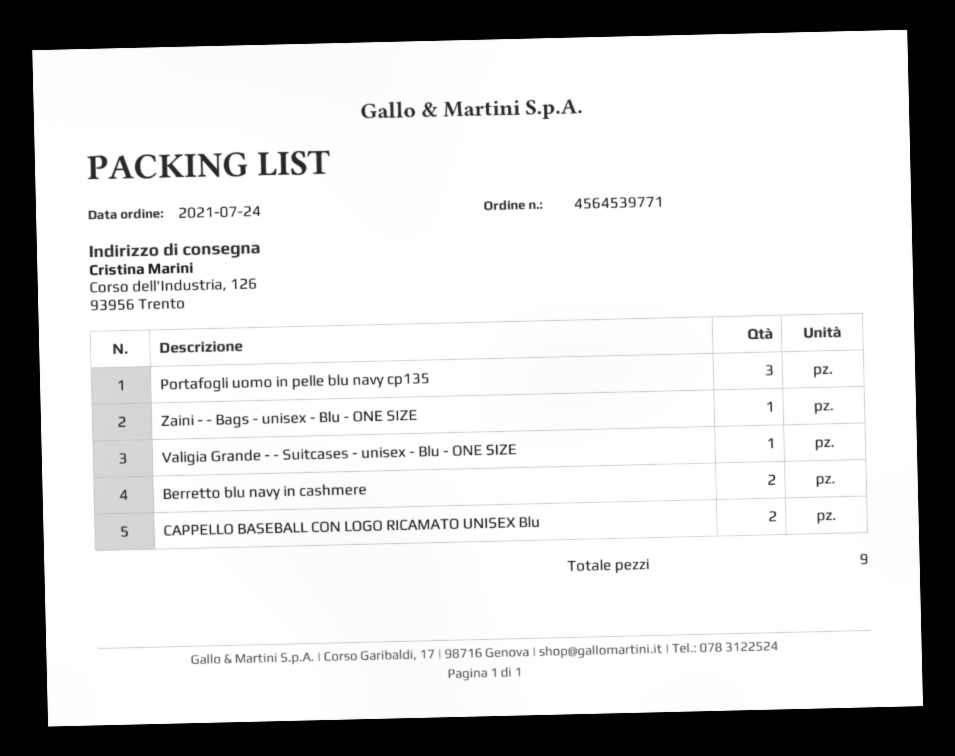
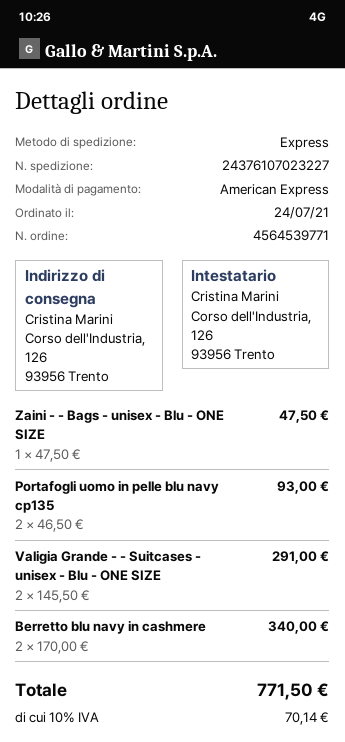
Portafogli uomo in pelle blu navy cp135: 3 -> 2
Valigia Grande - - Suitcases - unisex - Blu - ONE SIZE: 1 -> 2
CAPPELLO BASEBALL CON LOGO RICAMATO UNISEX Blu: 2 -> none

